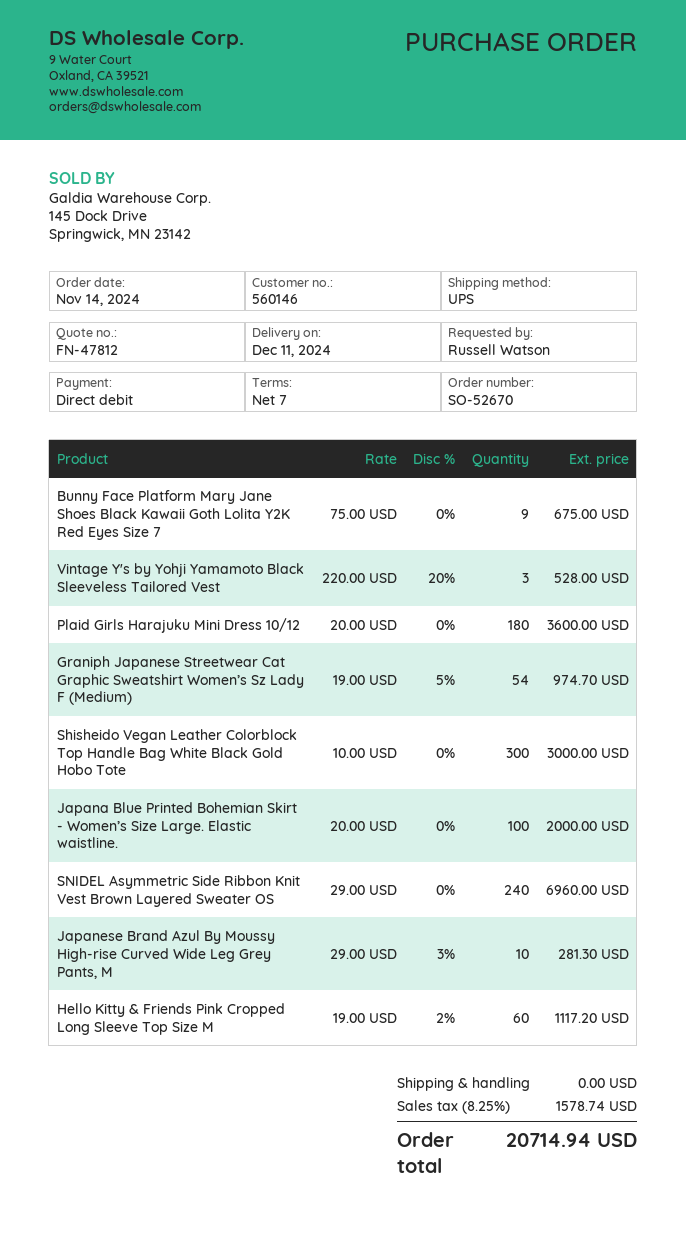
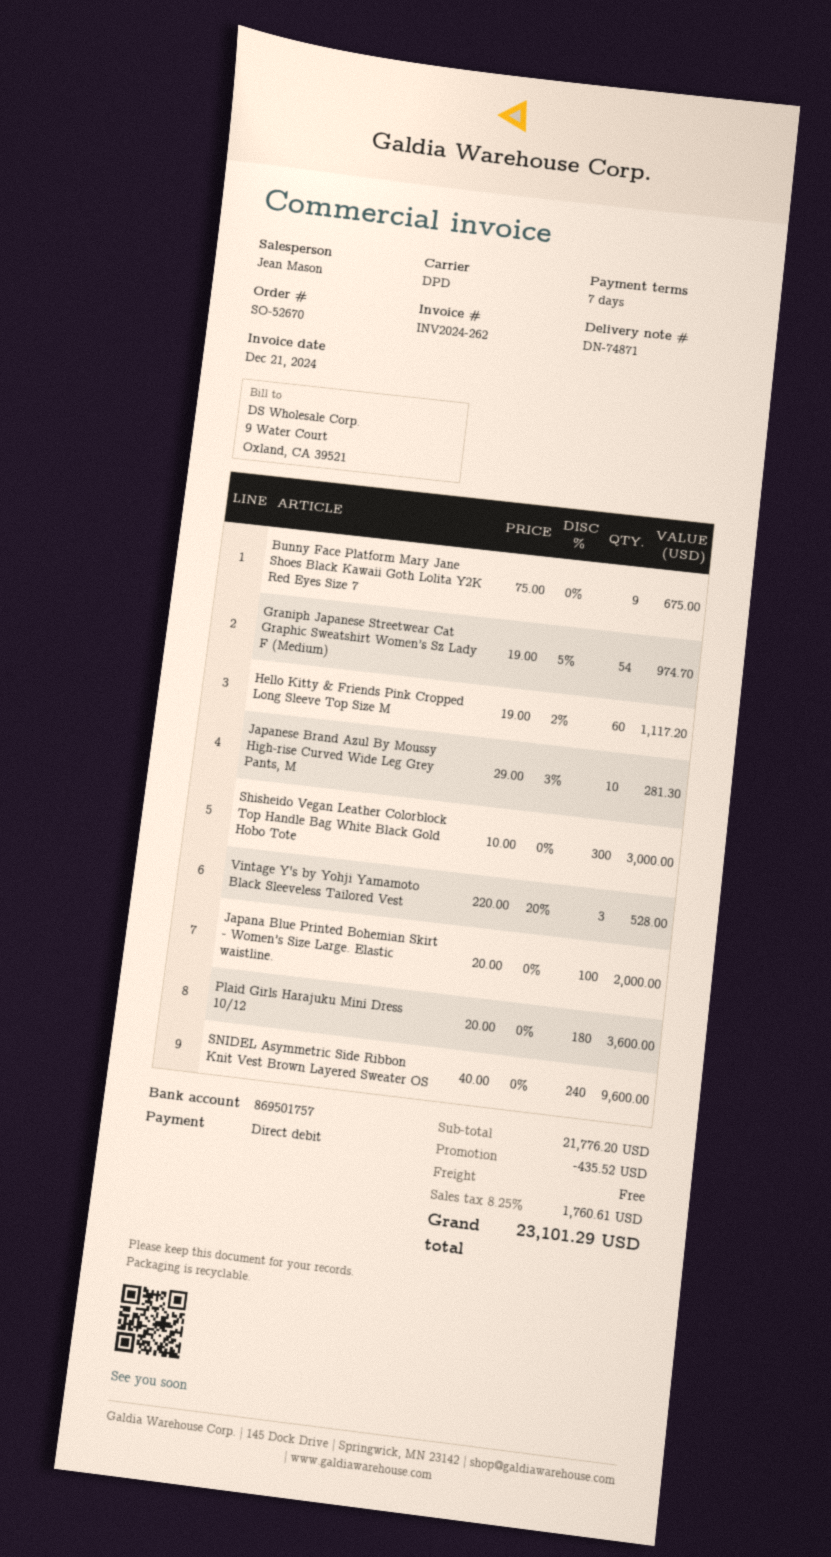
shipping method: UPS -> DPD
SNIDEL Asymmetric Side Ribbon Knit Vest Brown Layered Sweater OS: 240 x 29.00 = 6960.00 -> 240 x 40.00 = 9600.00
discount: none -> 435.52
tax: 8.25% = 1578.74 -> 8.25% = 1760.61
total: 20714.94 -> 23101.29

